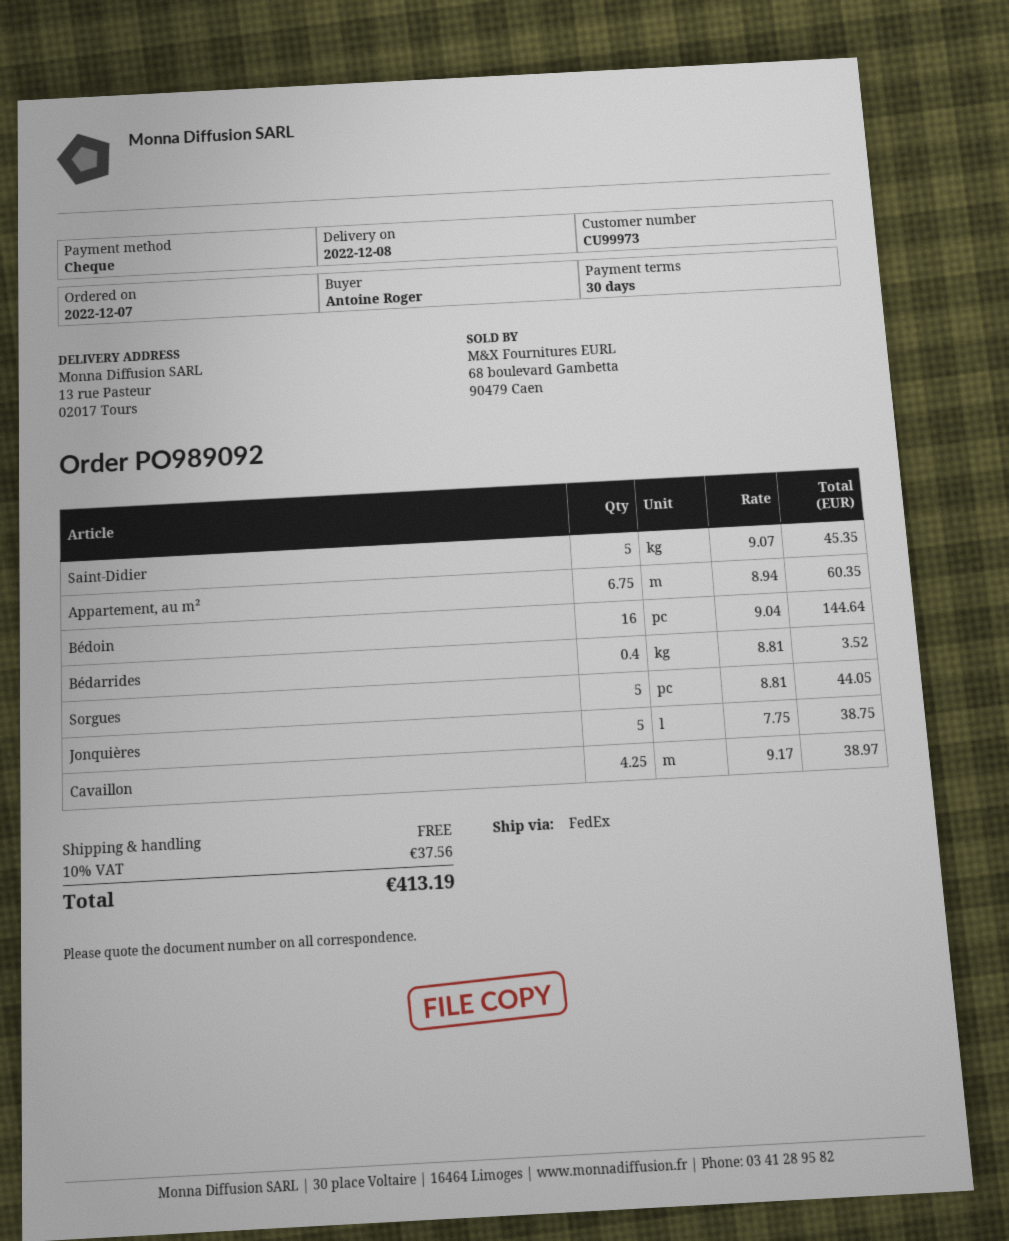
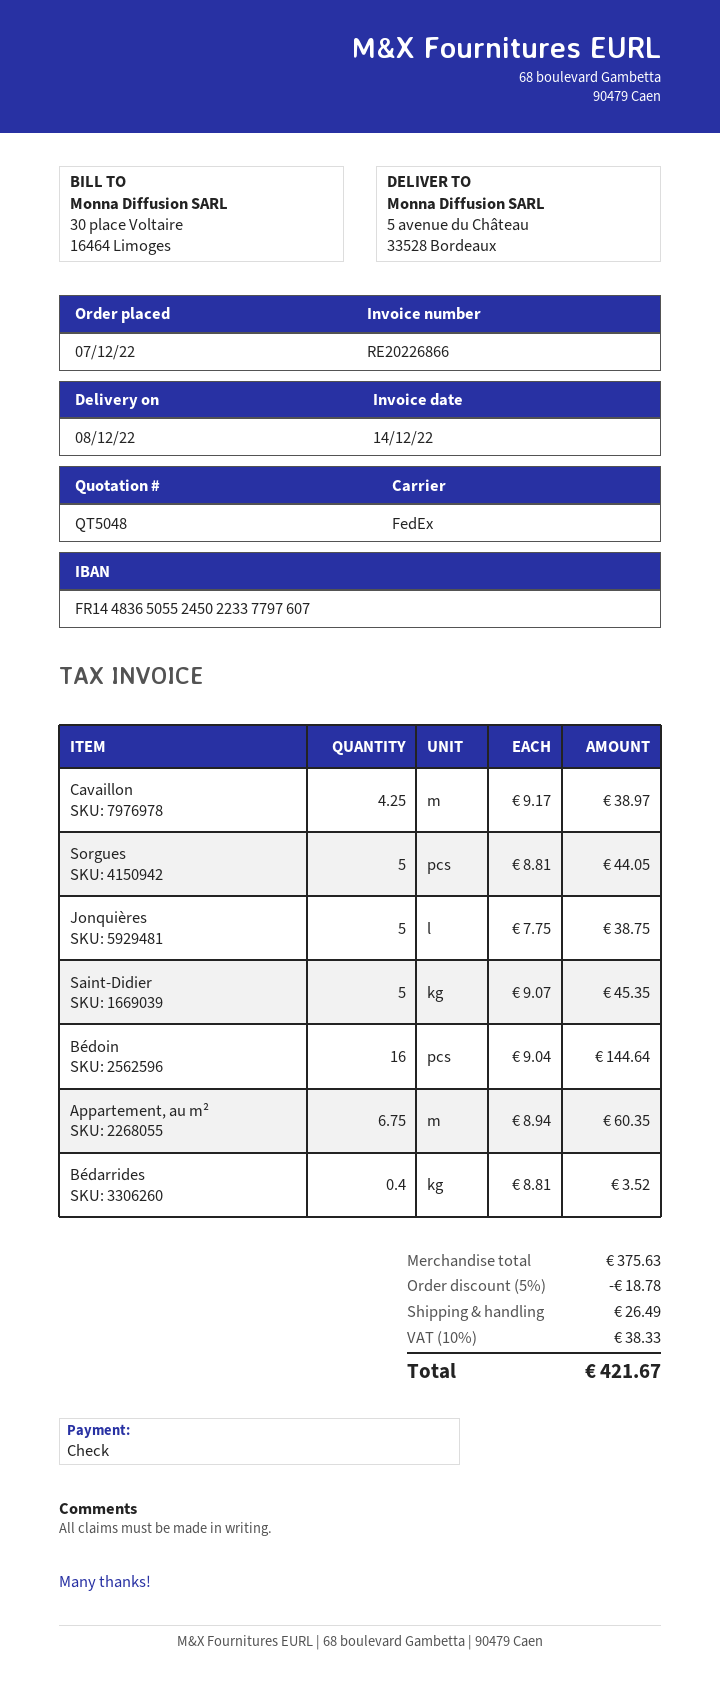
ship to: 13 rue Pasteur, 02017 Tours -> 5 avenue du Château, 33528 Bordeaux
discount: none -> 5% = 18.78
shipping: 0.00 -> 26.49
tax: 10% = 37.56 -> 10% = 38.33
total: 413.19 -> 421.67

